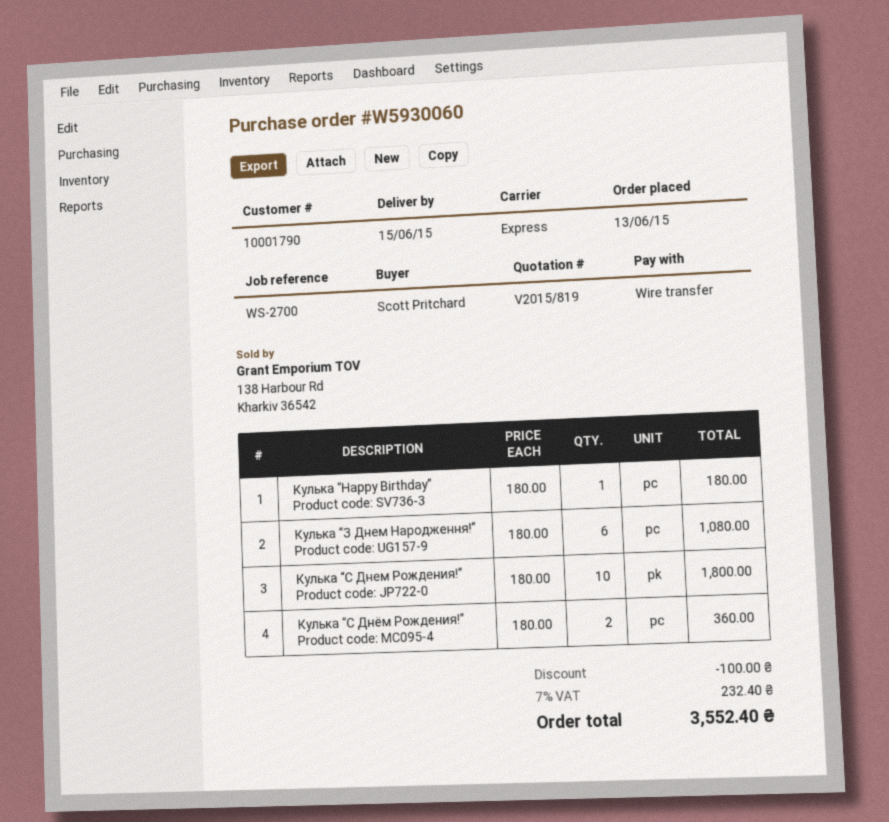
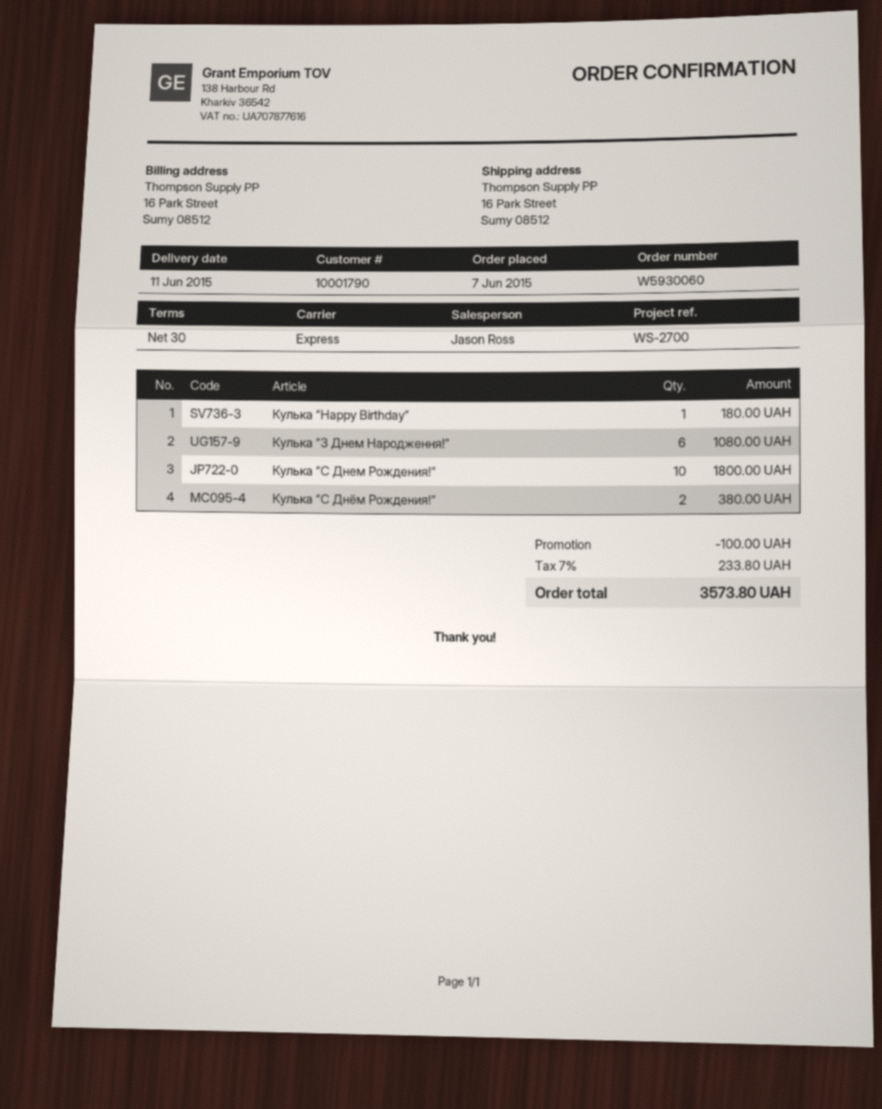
order date: 2015-06-13 -> 2015-06-07
delivery date: 2015-06-15 -> 2015-06-11
Кулька “С Днём Рождения!”: 2 for 360.00 -> 2 for 380.00
tax: 7% = 232.40 -> 7% = 233.80
total: 3552.40 -> 3573.80

